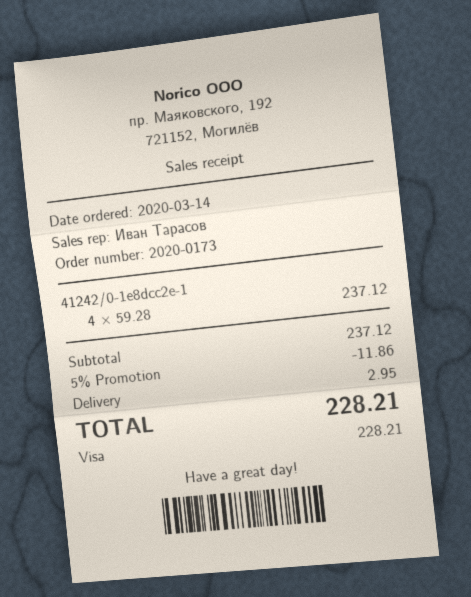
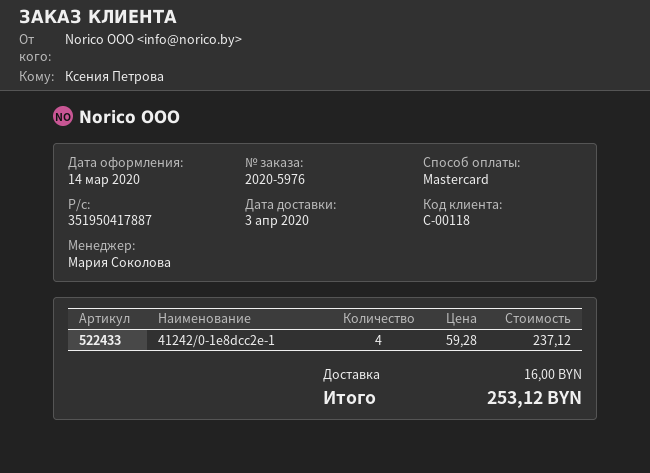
order number: 2020-0173 -> 2020-5976
sales rep: Иван Тарасов -> Мария Соколова
payment method: Visa -> Mastercard
discount: 5% = 11.86 -> none
shipping: 2.95 -> 16.00
total: 228.21 -> 253.12

